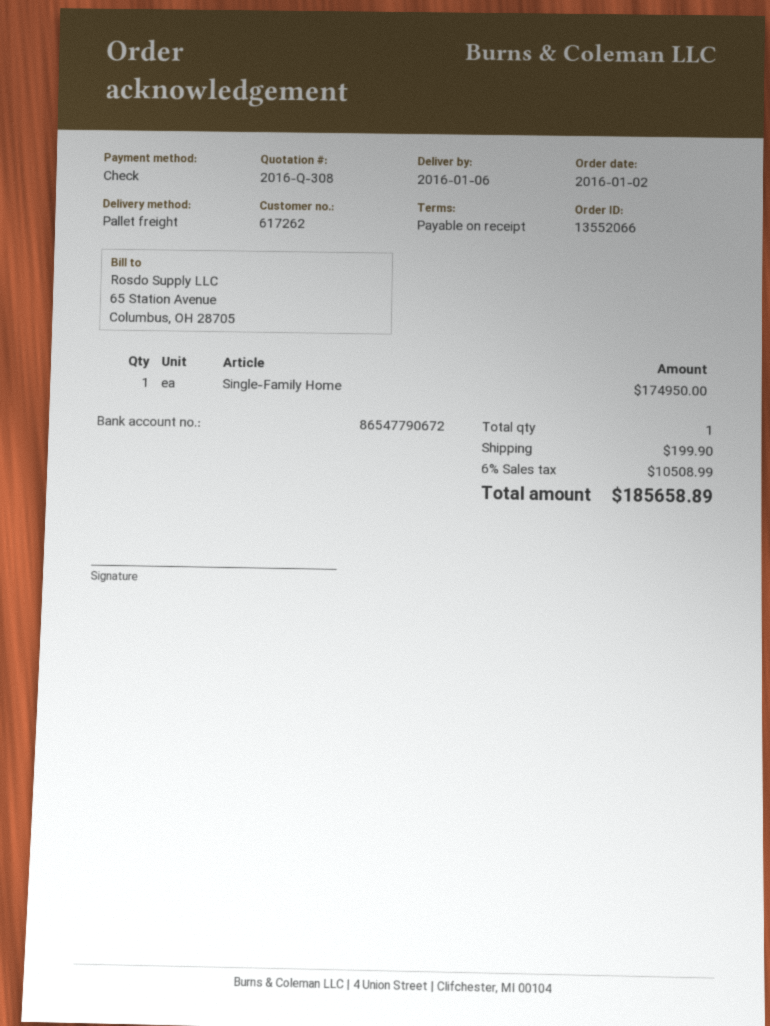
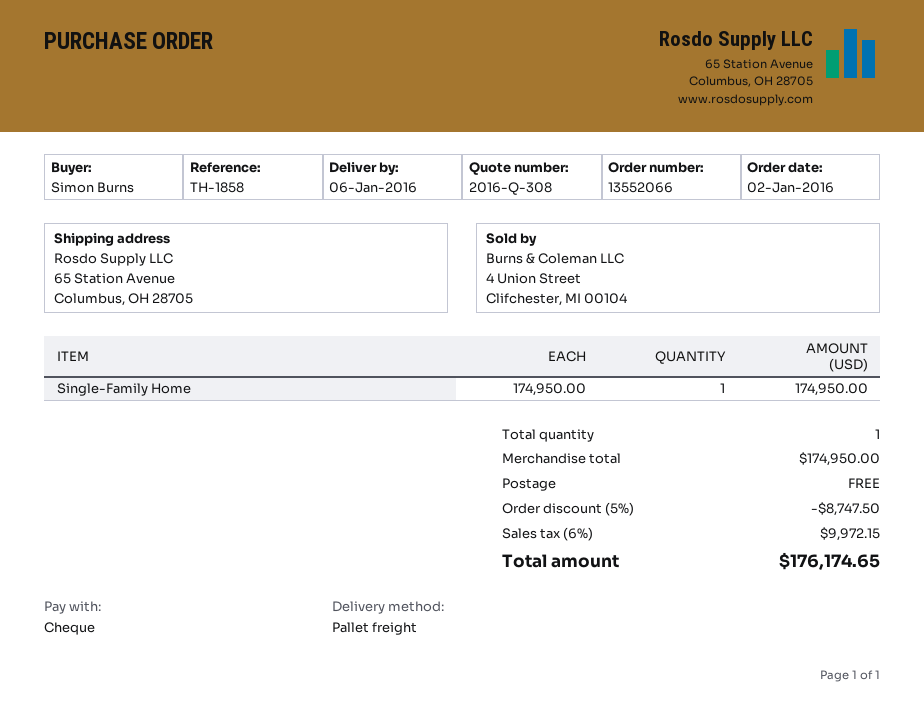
discount: none -> 5% = 8747.50
shipping: 199.90 -> 0.00
tax: 6% = 10508.99 -> 6% = 9972.15
total: 185658.89 -> 176174.65

